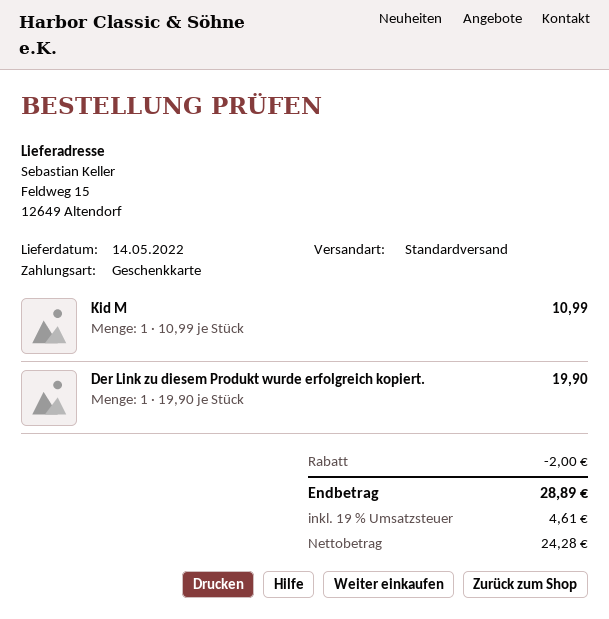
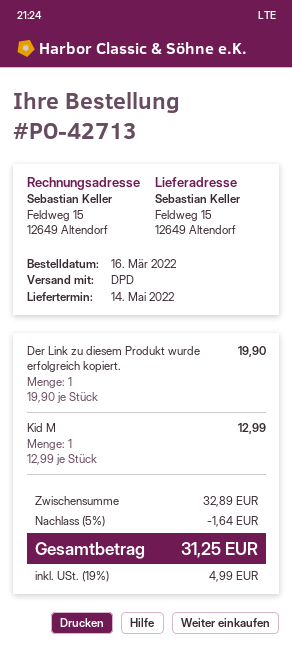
shipping method: standard -> DPD
Kid M: 1 x 10.99 = 10.99 -> 1 x 12.99 = 12.99
discount: 2.00 -> 1.64
tax: 19% = 4.61 -> 19% = 4.99
total: 28.89 -> 31.25

